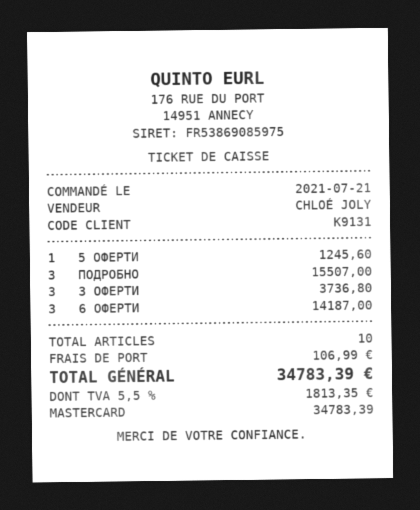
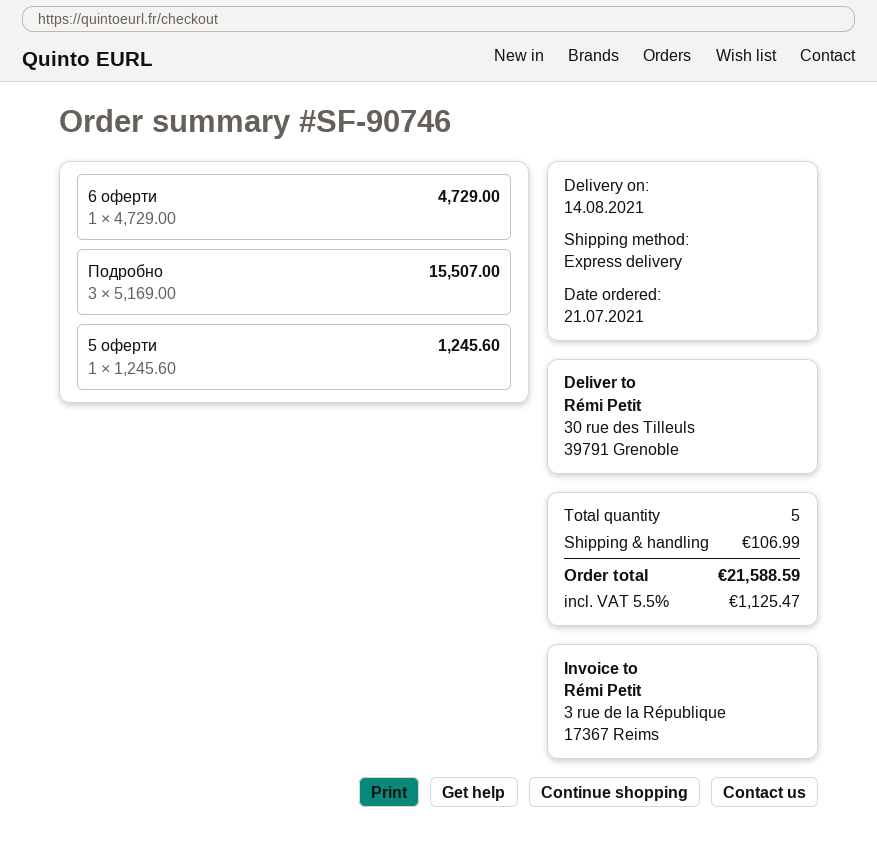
3 ОФЕРТИ: 3 for 3736.80 -> none
6 ОФЕРТИ: 3 for 14187.00 -> 1 for 4729.00
total quantity: 10 -> 5
tax: 5.5% = 1813.35 -> 5.5% = 1125.47
total: 34783.39 -> 21588.59

